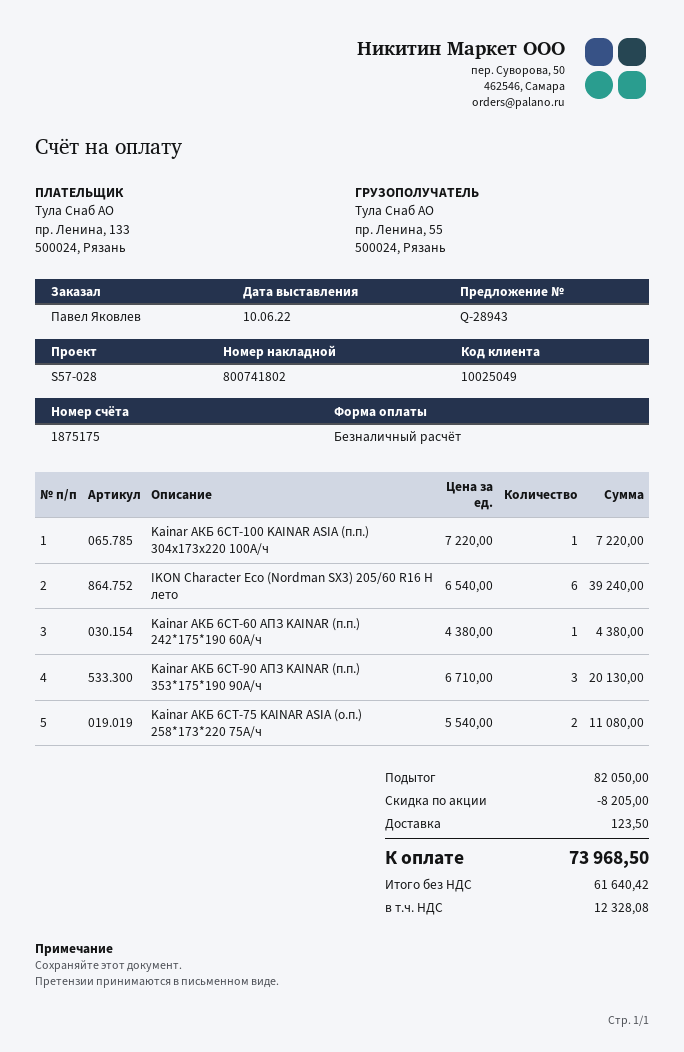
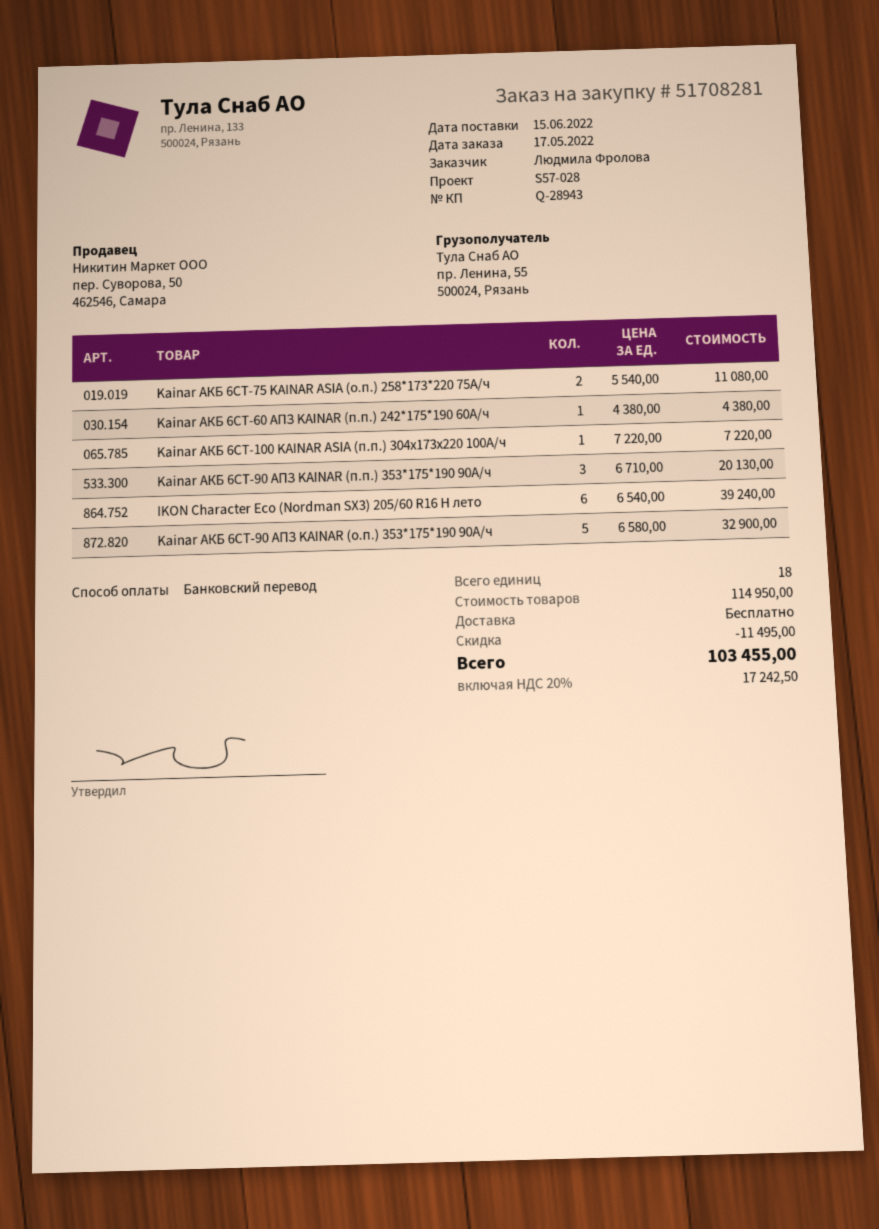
ordered by: Павел Яковлев -> Людмила Фролова
Kainar АКБ 6СТ-90 АПЗ KAINAR (о.п.) 353*175*190 90А/ч: none -> 5 x 6580.00 = 32900.00
subtotal: 82050.00 -> 114950.00
discount: 8205.00 -> 11495.00
shipping: 123.50 -> 0.00
tax: 12328.08 -> 17242.50
total: 73968.50 -> 103455.00

